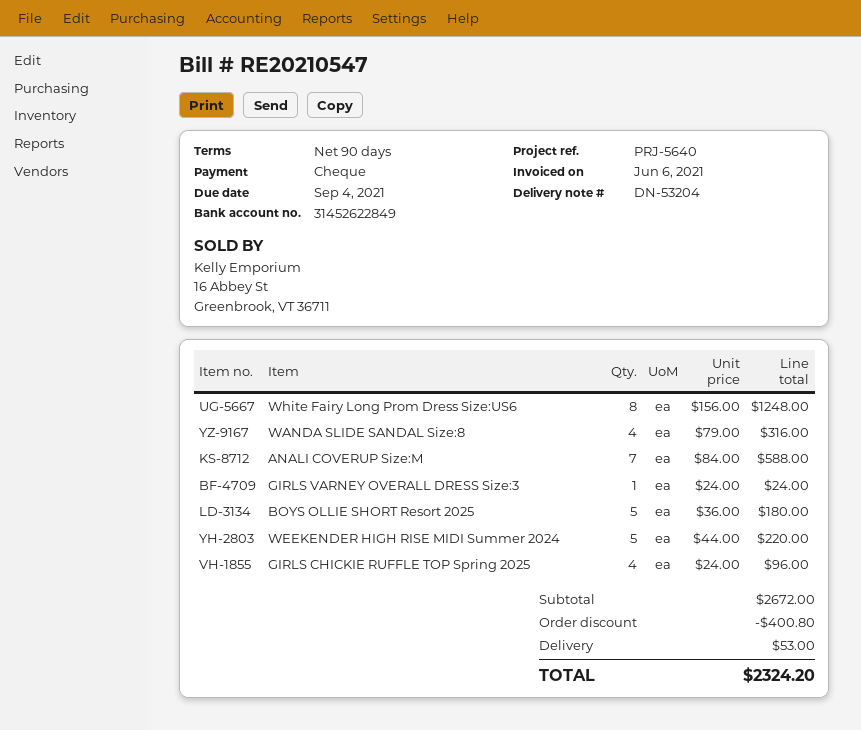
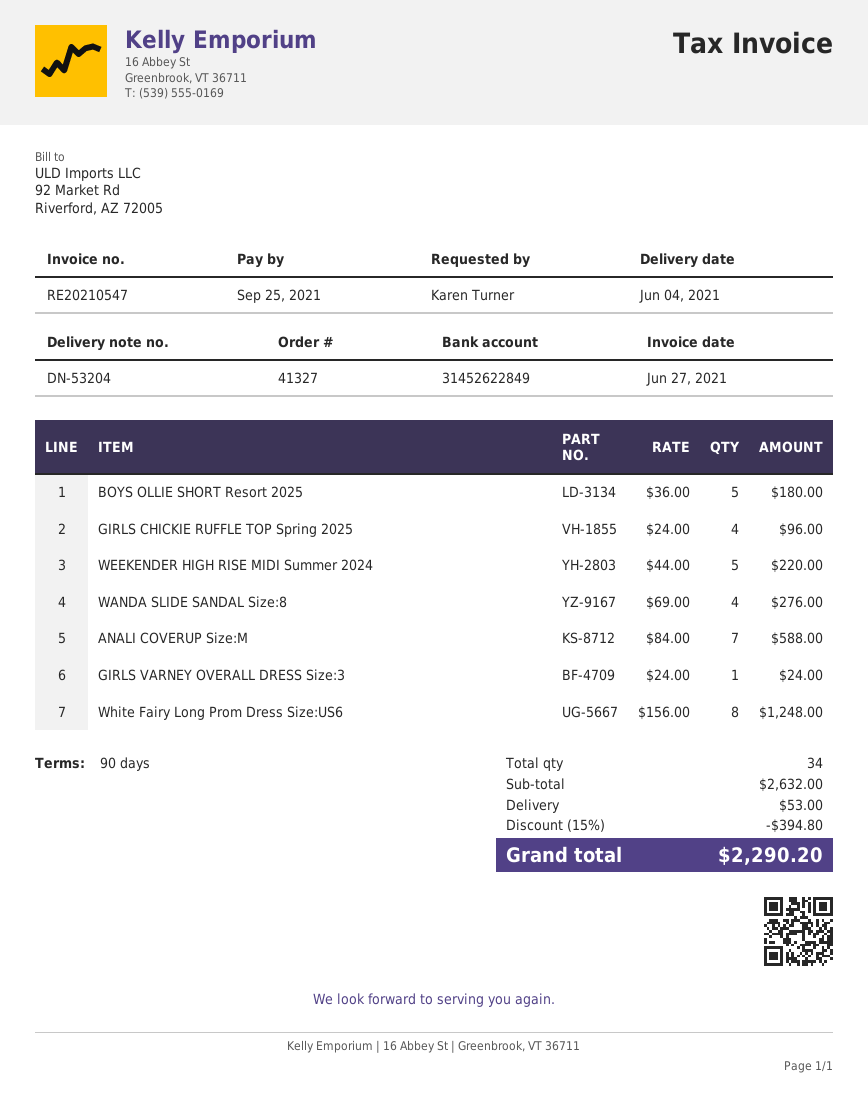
invoice date: 2021-06-06 -> 2021-06-27
due date: 2021-09-04 -> 2021-09-25
WANDA SLIDE SANDAL Size:8: 4 x 79.00 = 316.00 -> 4 x 69.00 = 276.00
subtotal: 2672.00 -> 2632.00
discount: 400.80 -> 394.80
total: 2324.20 -> 2290.20

